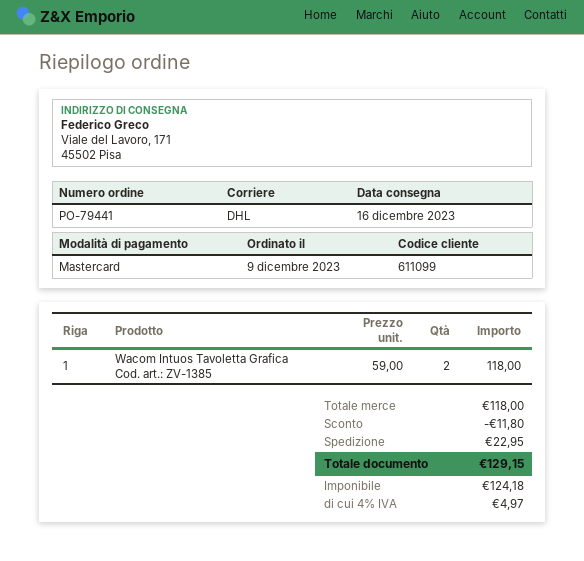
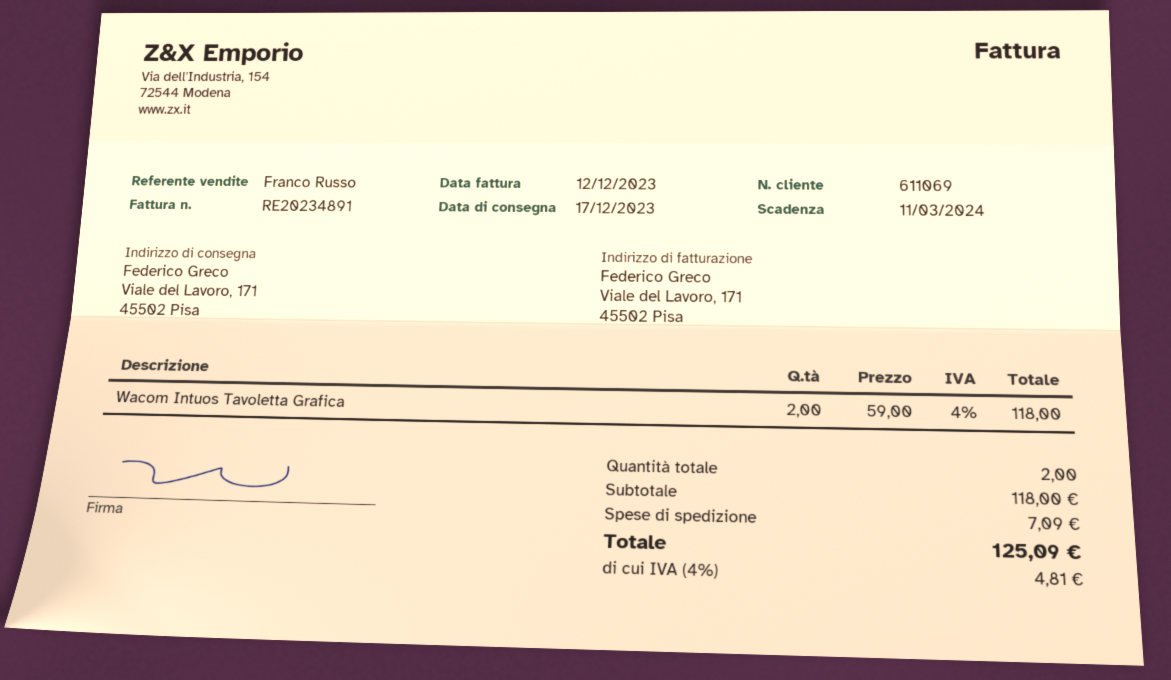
delivery date: 2023-12-16 -> 2023-12-17
customer number: 611099 -> 611069
discount: 11.80 -> none
shipping: 22.95 -> 7.09
tax: 4% = 4.97 -> 4% = 4.81
total: 129.15 -> 125.09

